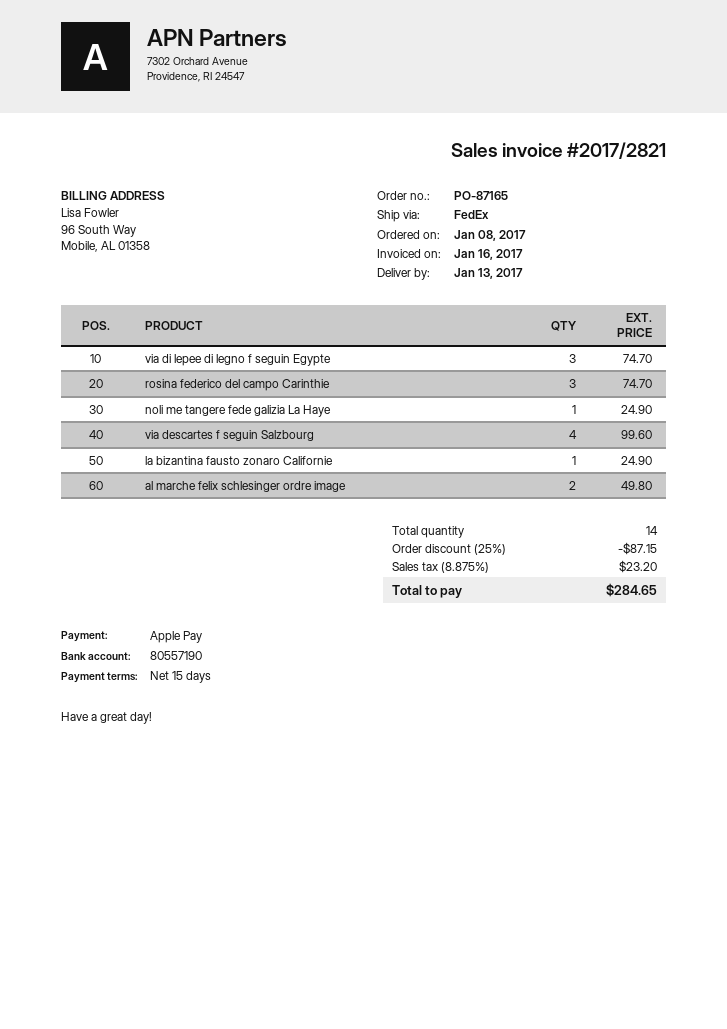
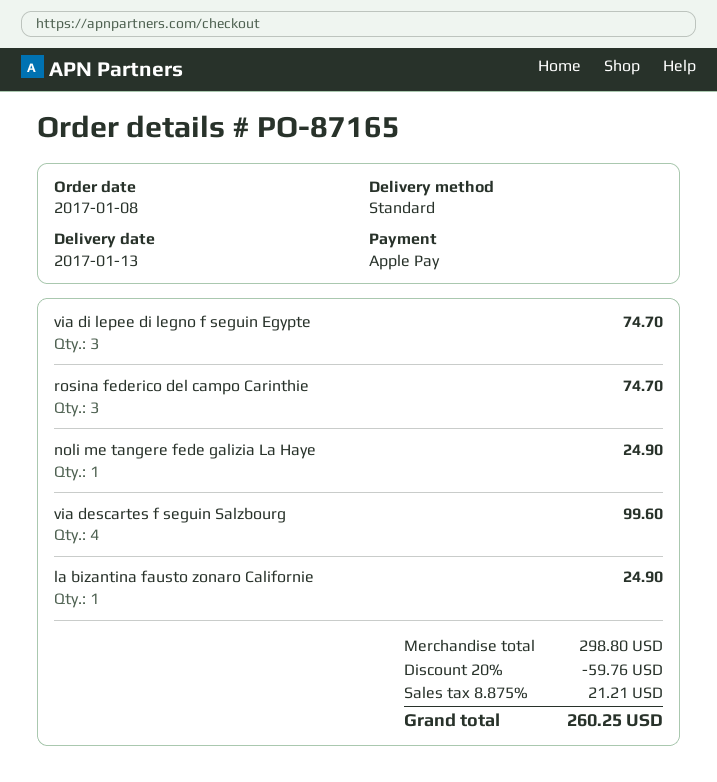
shipping method: FedEx -> standard
al marche felix schlesinger ordre image: 2 for 49.80 -> none
discount: 25% = 87.15 -> 20% = 59.76
tax: 8.875% = 23.20 -> 8.875% = 21.21
total: 284.65 -> 260.25

